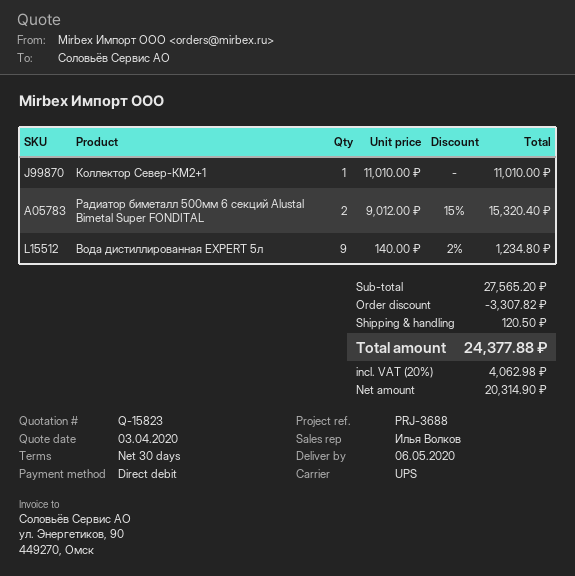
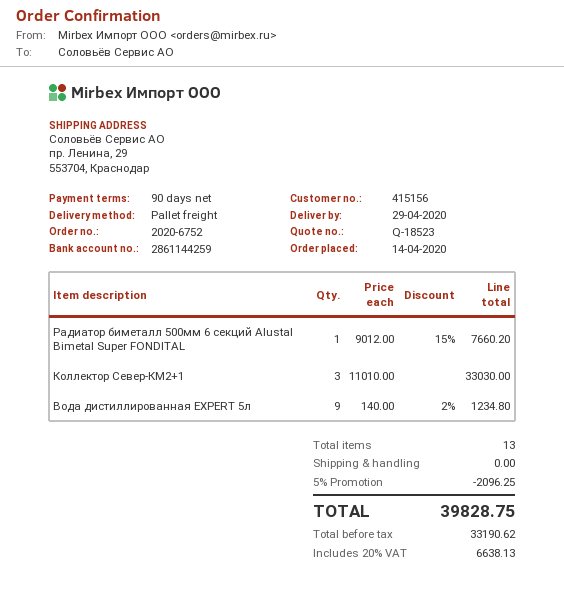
quote number: Q-15823 -> Q-18523
delivery date: 2020-05-06 -> 2020-04-29
payment terms: 30 days -> 90 days
shipping method: UPS -> pallet freight
Коллектор Север-КМ2+1: 1 x 11010.00 = 11010.00 -> 3 x 11010.00 = 33030.00
Радиатор биметалл 500мм 6 секций Alustal Bimetal Super FONDITAL: 2 x 9012.00 - 15% = 15320.40 -> 1 x 9012.00 - 15% = 7660.20
discount: 3307.82 -> 2096.25
shipping: 120.50 -> 0.00
net: 20314.90 -> 33190.62
tax: 20% = 4062.98 -> 20% = 6638.13
total: 24377.88 -> 39828.75

